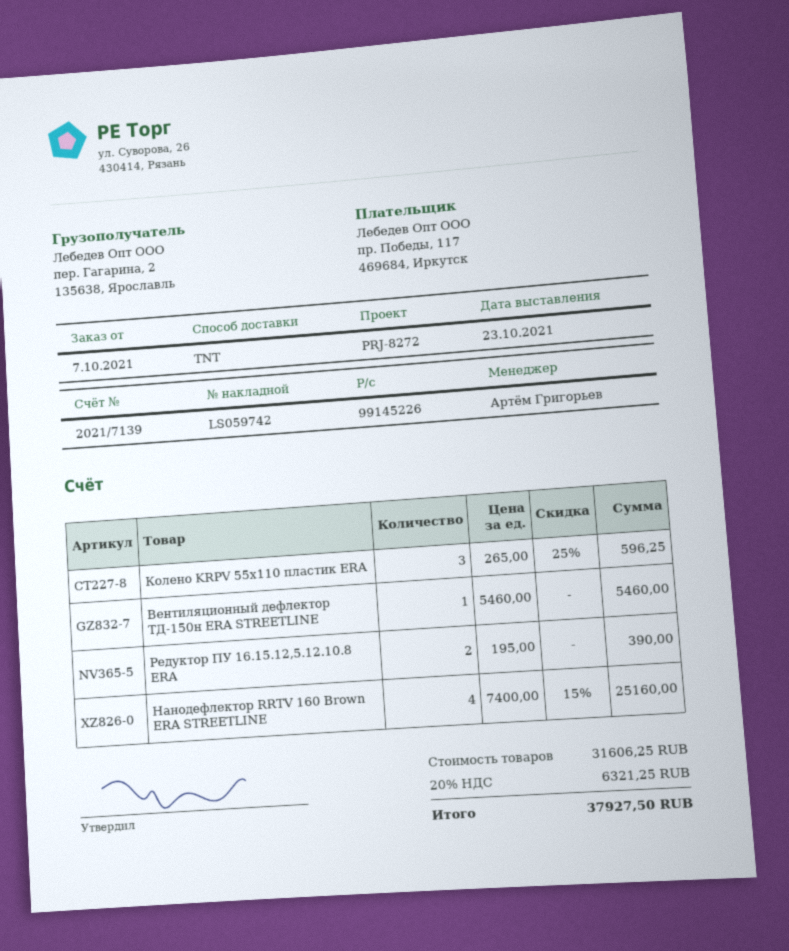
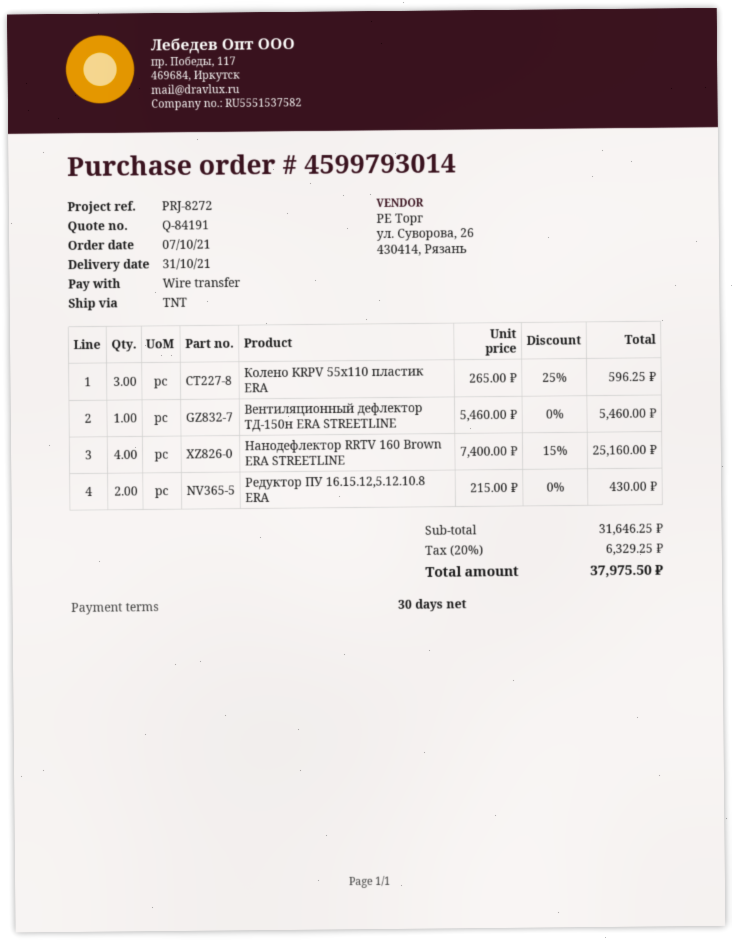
Редуктор ПУ 16.15.12,5.12.10.8 ERA: 2 x 195.00 = 390.00 -> 2 x 215.00 = 430.00
subtotal: 31606.25 -> 31646.25
tax: 20% = 6321.25 -> 20% = 6329.25
total: 37927.50 -> 37975.50

